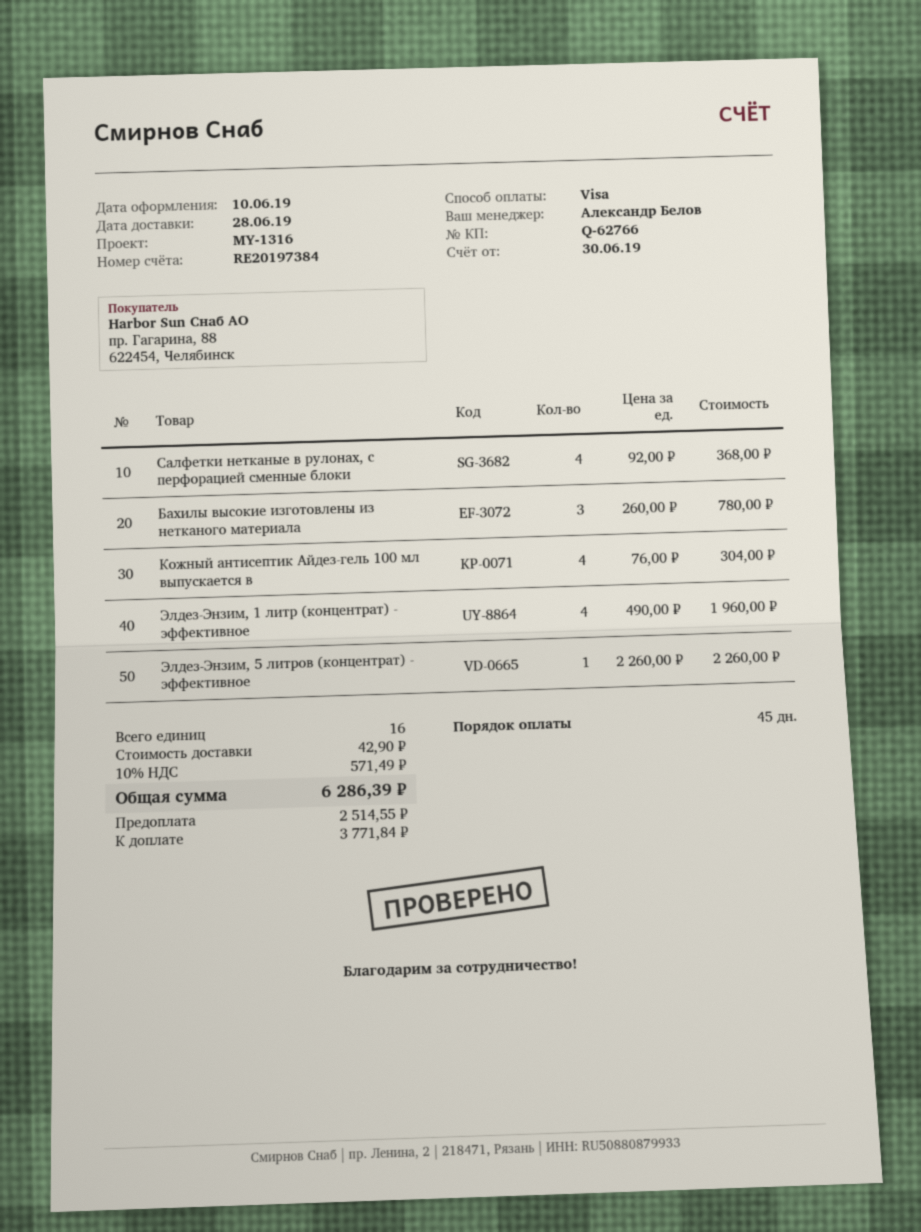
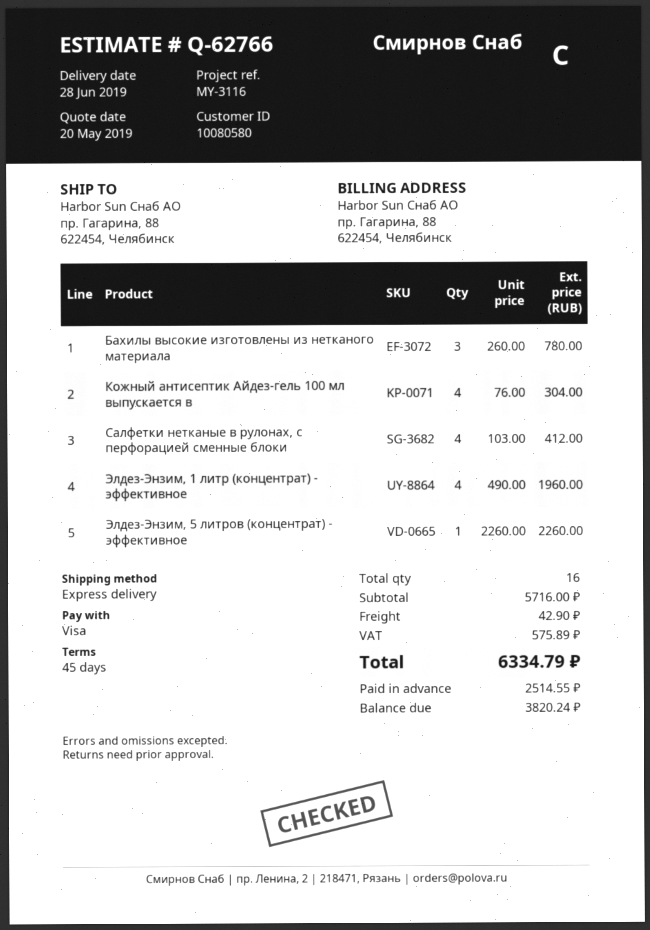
reference: MY-1316 -> MY-3116
Салфетки нетканые в рулонах, с перфорацией сменные блоки: 4 x 92.00 = 368.00 -> 4 x 103.00 = 412.00
tax: 571.49 -> 575.89
total: 6286.39 -> 6334.79
balance: 3771.84 -> 3820.24

